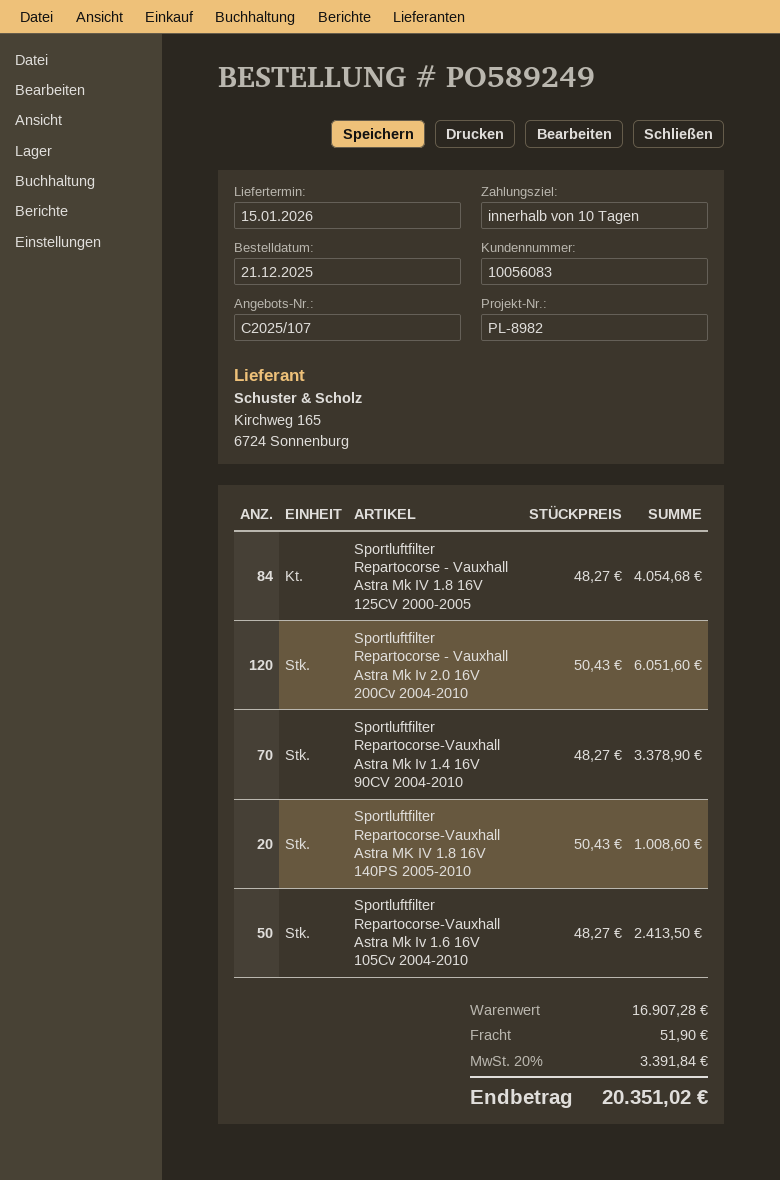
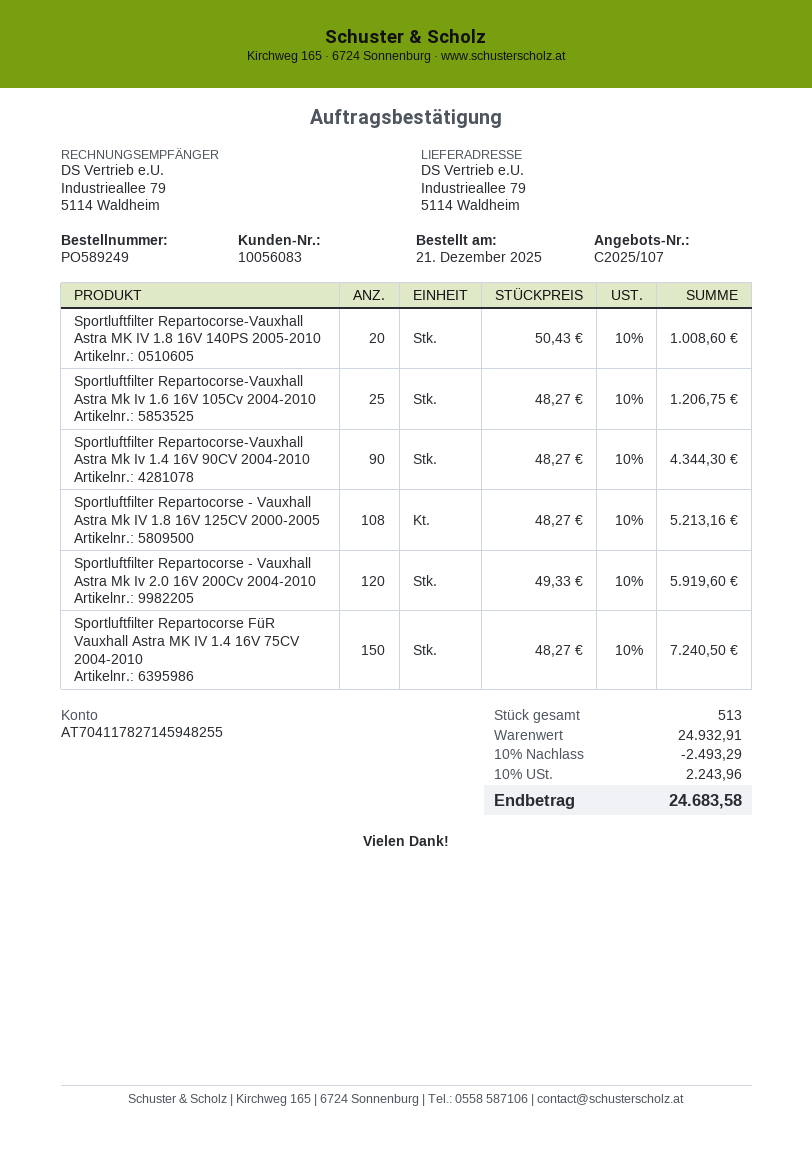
Sportluftfilter Repartocorse - Vauxhall Astra Mk IV 1.8 16V 125CV 2000-2005: 84 x 48.27 = 4054.68 -> 108 x 48.27 = 5213.16
Sportluftfilter Repartocorse - Vauxhall Astra Mk Iv 2.0 16V 200Cv 2004-2010: 120 x 50.43 = 6051.60 -> 120 x 49.33 = 5919.60
Sportluftfilter Repartocorse-Vauxhall Astra Mk Iv 1.4 16V 90CV 2004-2010: 70 x 48.27 = 3378.90 -> 90 x 48.27 = 4344.30
Sportluftfilter Repartocorse-Vauxhall Astra Mk Iv 1.6 16V 105Cv 2004-2010: 50 x 48.27 = 2413.50 -> 25 x 48.27 = 1206.75
Sportluftfilter Repartocorse FüR Vauxhall Astra MK IV 1.4 16V 75CV 2004-2010: none -> 150 x 48.27 = 7240.50
subtotal: 16907.28 -> 24932.91
discount: none -> 10% = 2493.29
shipping: 51.90 -> none
tax: 20% = 3391.84 -> 10% = 2243.96
total: 20351.02 -> 24683.58

